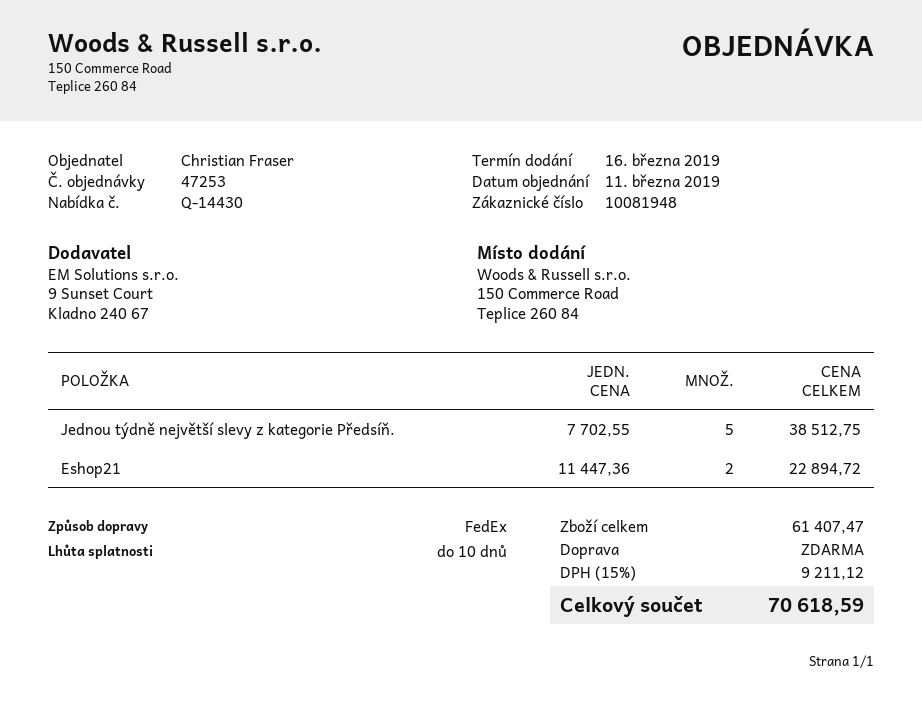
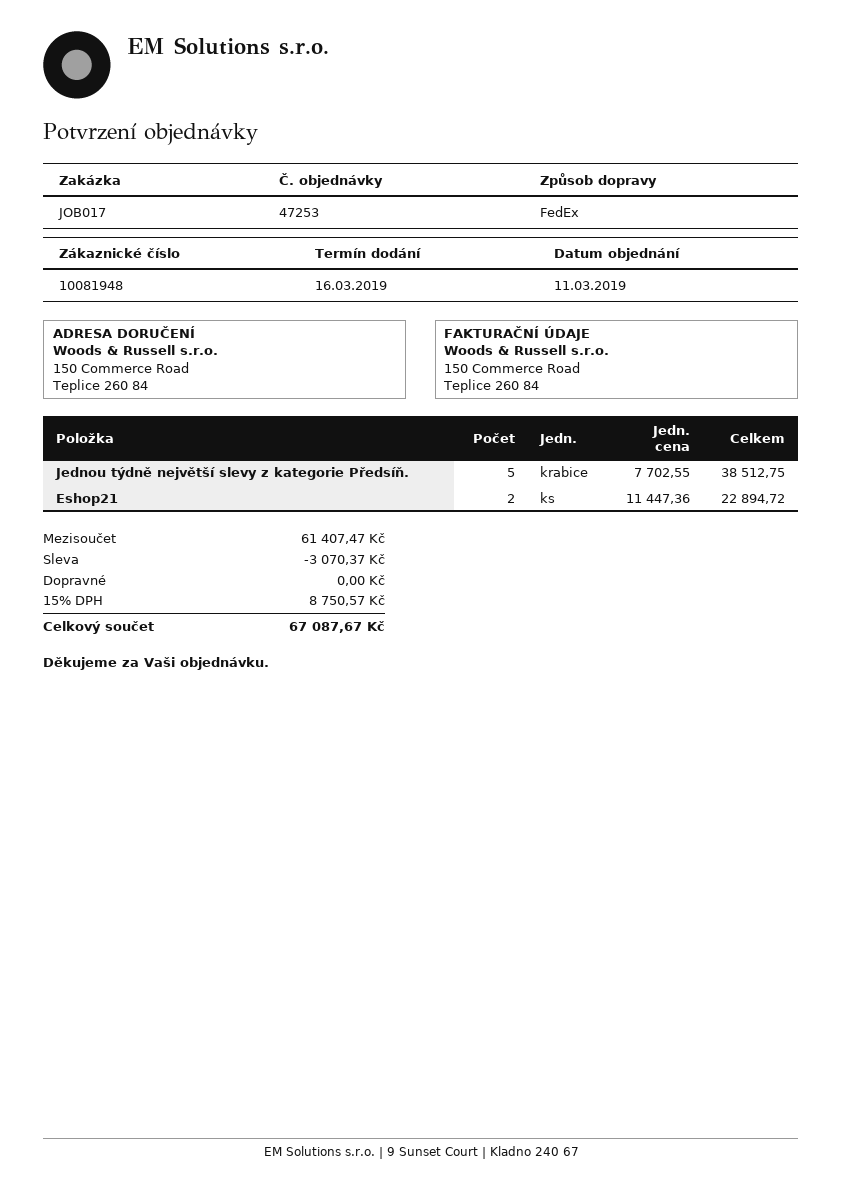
discount: none -> 3070.37
tax: 15% = 9211.12 -> 15% = 8750.57
total: 70618.59 -> 67087.67

